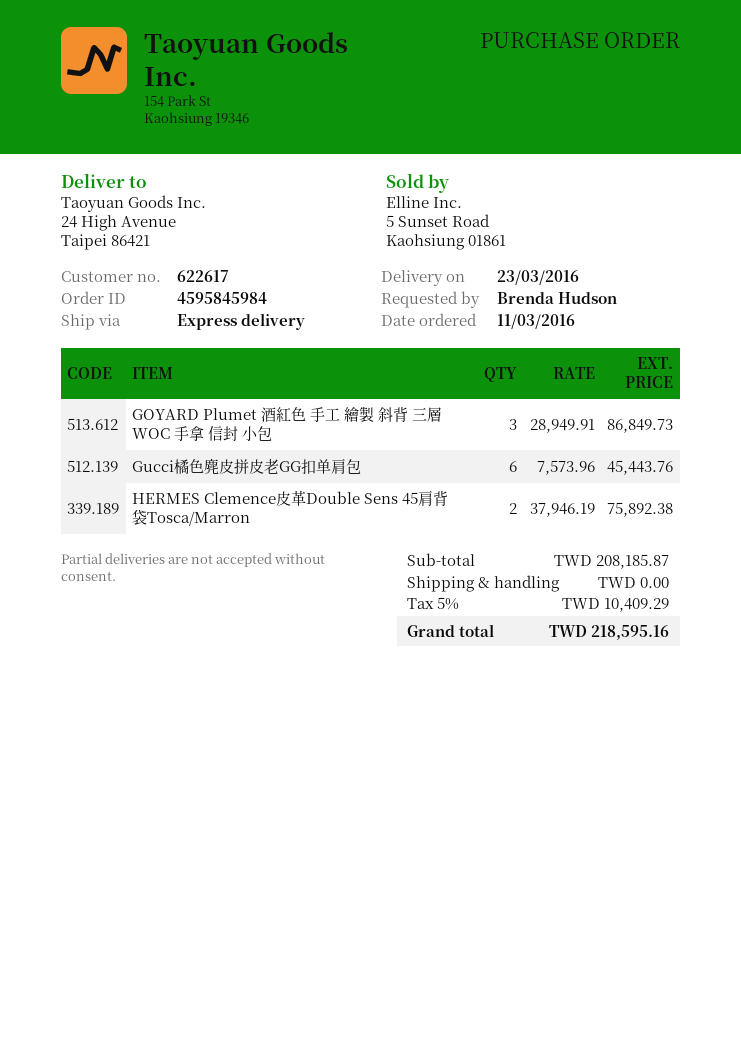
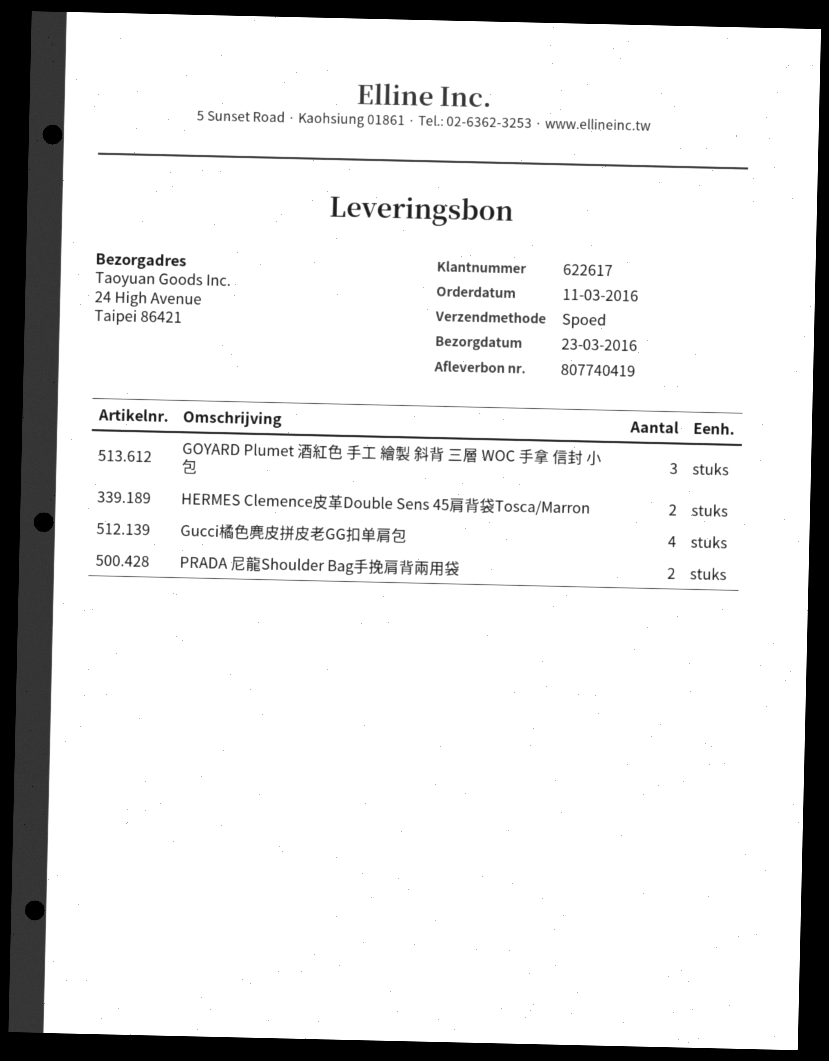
Gucci橘色麂皮拼皮老GG扣单肩包: 6 -> 4
PRADA 尼龍Shoulder Bag手挽肩背兩用袋: none -> 2

